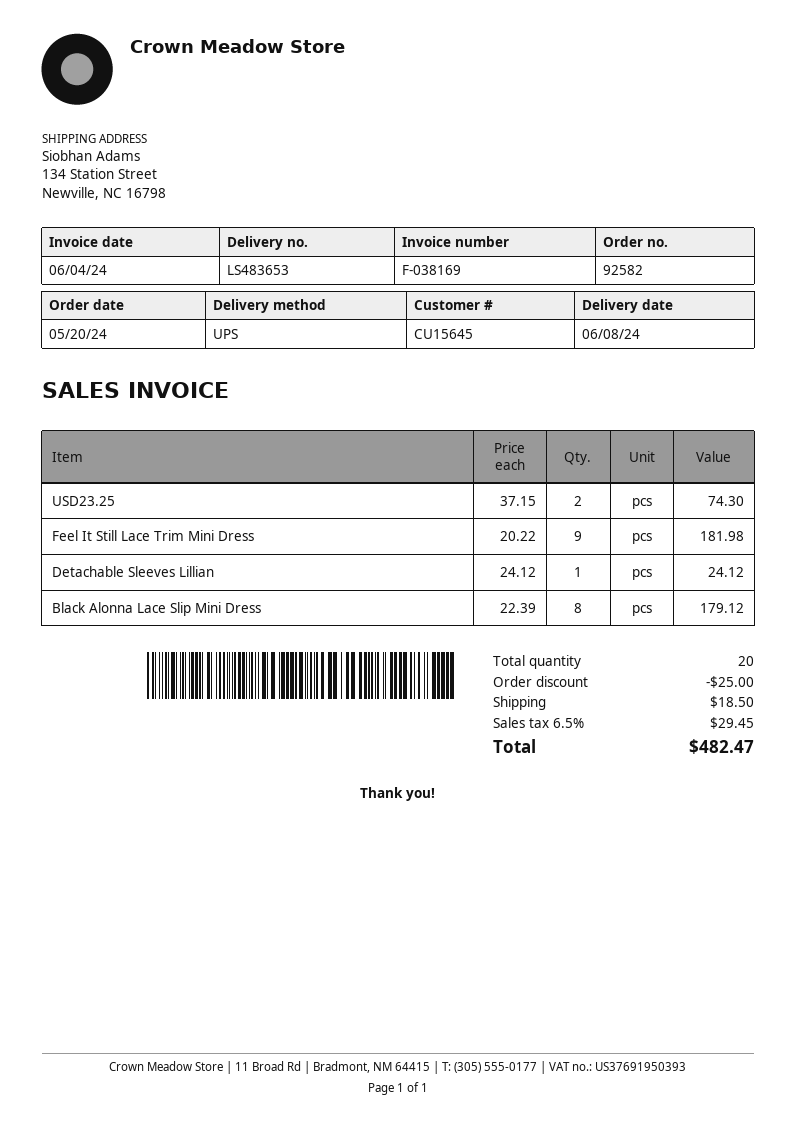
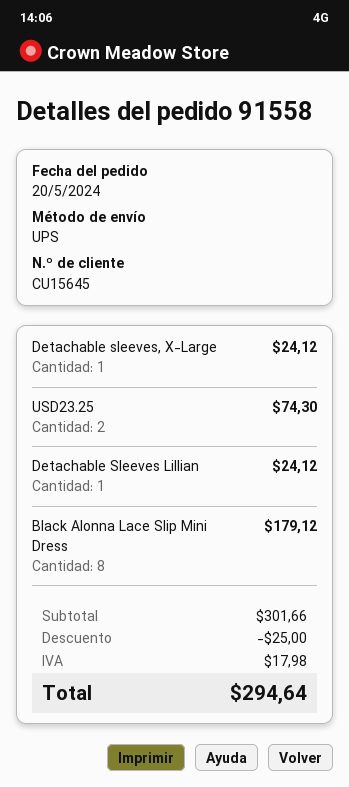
order number: 92582 -> 91558
Feel It Still Lace Trim Mini Dress: 9 for 181.98 -> none
Detachable sleeves, X-Large: none -> 1 for 24.12
shipping: 18.50 -> none
tax: 29.45 -> 17.98
total: 482.47 -> 294.64

